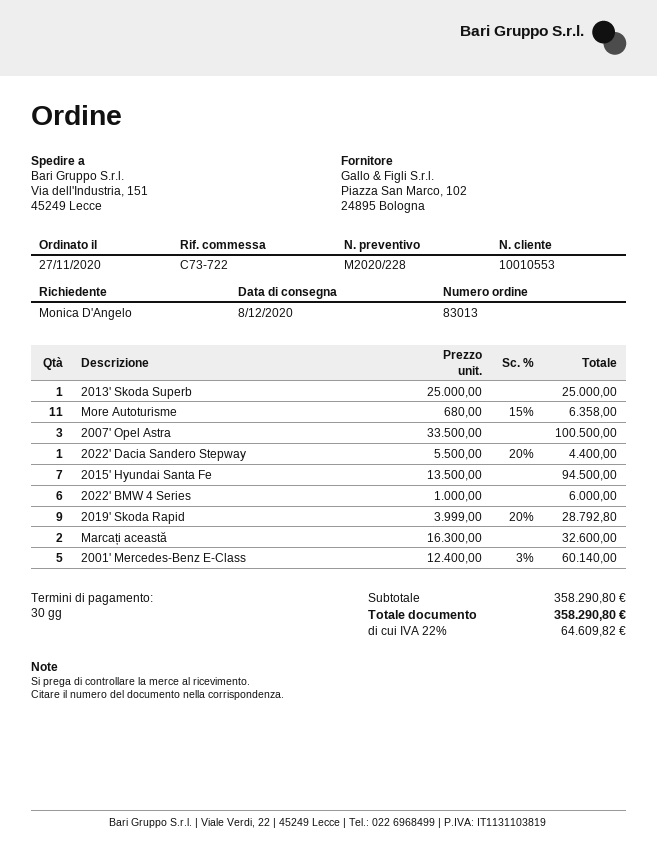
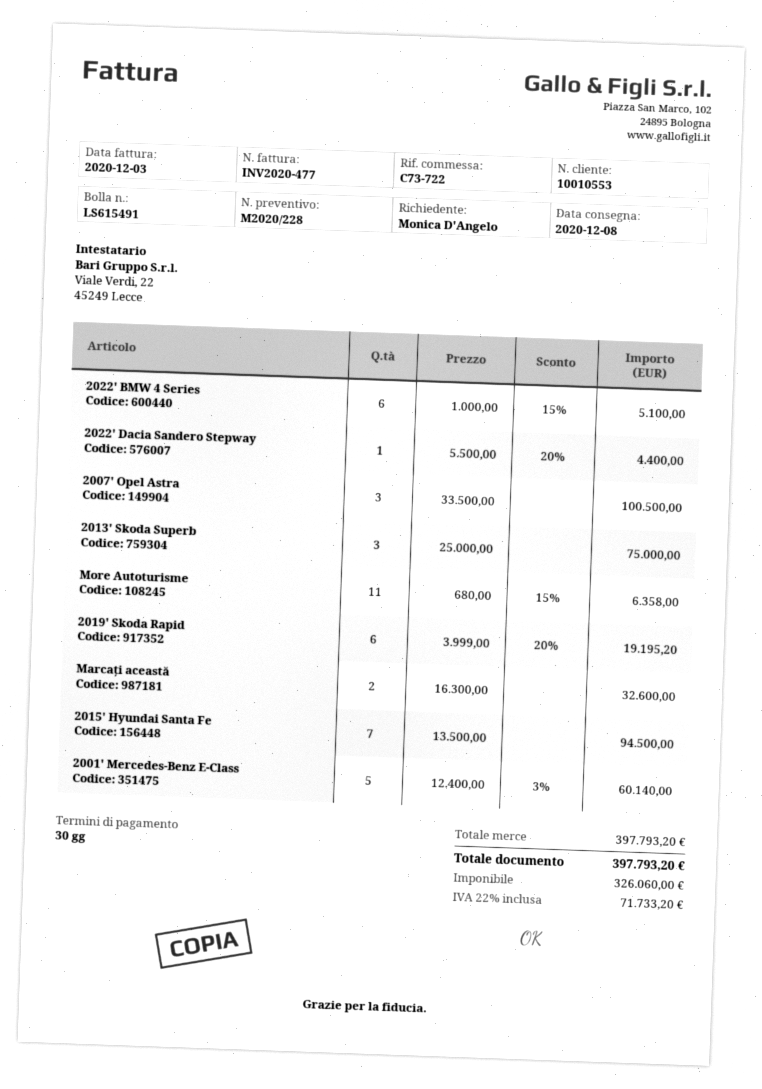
2013' Skoda Superb: 1 x 25000.00 = 25000.00 -> 3 x 25000.00 = 75000.00
2022' BMW 4 Series: 6 x 1000.00 = 6000.00 -> 6 x 1000.00 - 15% = 5100.00
2019' Skoda Rapid: 9 x 3999.00 - 20% = 28792.80 -> 6 x 3999.00 - 20% = 19195.20
subtotal: 358290.80 -> 397793.20
tax: 22% = 64609.82 -> 22% = 71733.20
total: 358290.80 -> 397793.20

